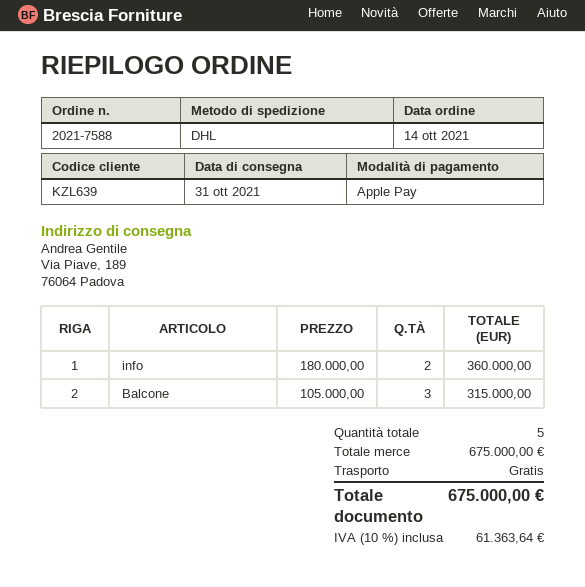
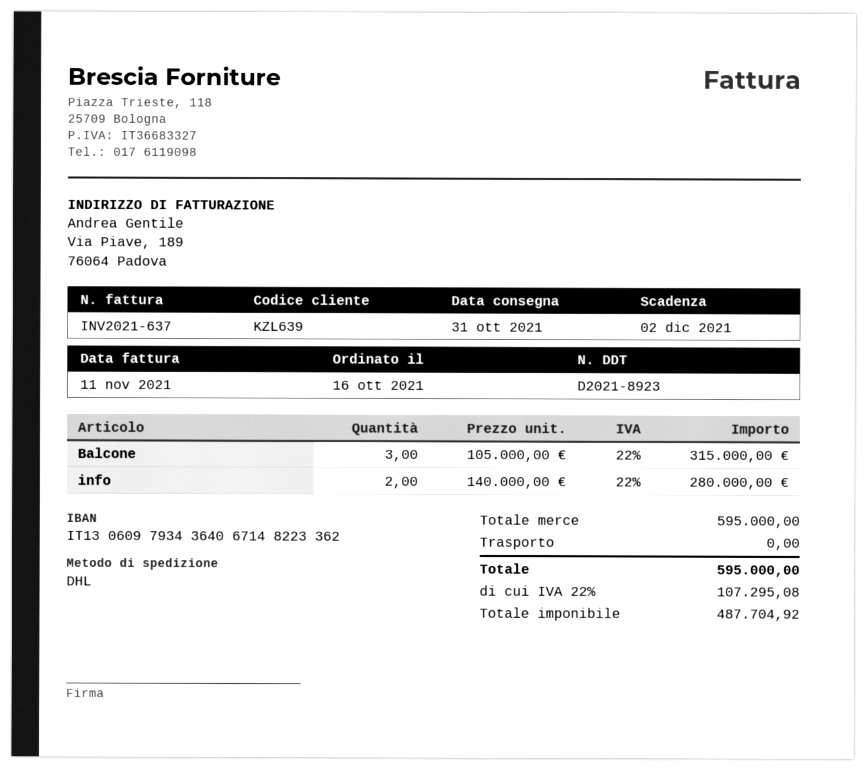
order date: 2021-10-14 -> 2021-10-16
info: 2 x 180000.00 = 360000.00 -> 2 x 140000.00 = 280000.00
subtotal: 675000.00 -> 595000.00
tax: 10% = 61363.64 -> 22% = 107295.08
total: 675000.00 -> 595000.00

